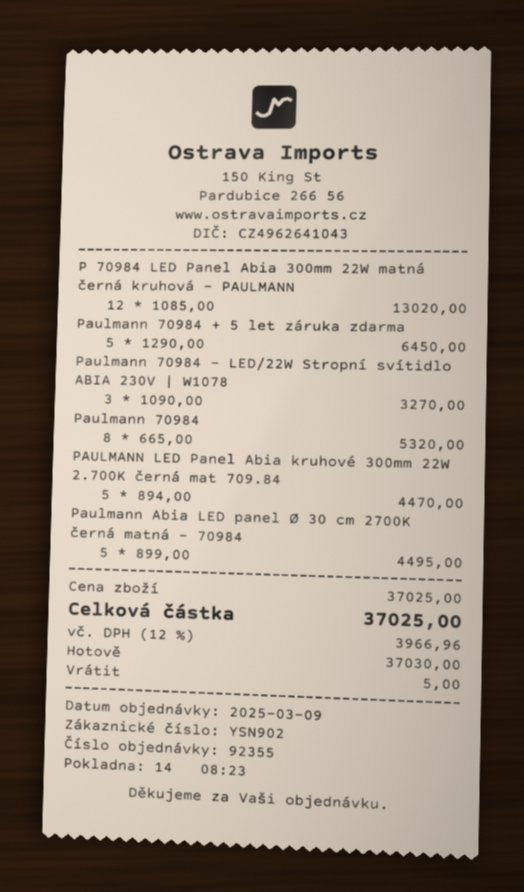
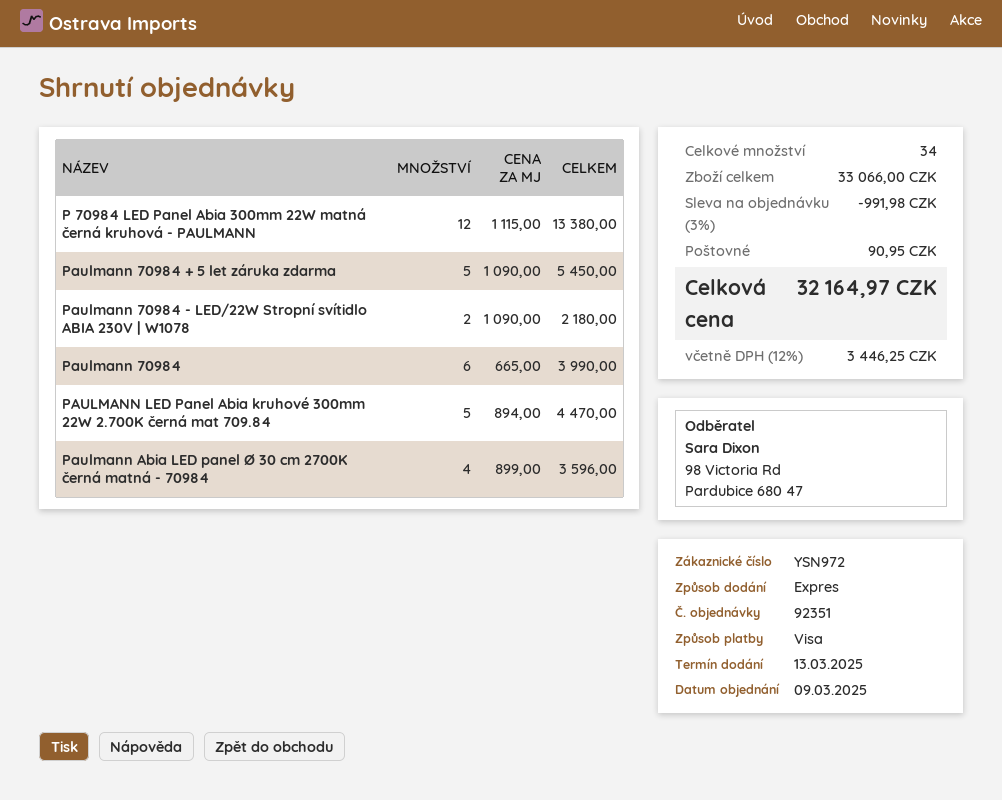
order number: 92355 -> 92351
customer number: YSN902 -> YSN972
payment method: cash -> Visa
P 70984 LED Panel Abia 300mm 22W matná černá kruhová - PAULMANN: 12 x 1085.00 = 13020.00 -> 12 x 1115.00 = 13380.00
Paulmann 70984 + 5 let záruka zdarma: 5 x 1290.00 = 6450.00 -> 5 x 1090.00 = 5450.00
Paulmann 70984 - LED/22W Stropní svítidlo ABIA 230V | W1078: 3 x 1090.00 = 3270.00 -> 2 x 1090.00 = 2180.00
Paulmann 70984: 8 x 665.00 = 5320.00 -> 6 x 665.00 = 3990.00
Paulmann Abia LED panel Ø 30 cm 2700K černá matná - 70984: 5 x 899.00 = 4495.00 -> 4 x 899.00 = 3596.00
subtotal: 37025.00 -> 33066.00
discount: none -> 3% = 991.98
shipping: none -> 90.95
tax: 12% = 3966.96 -> 12% = 3446.25
total: 37025.00 -> 32164.97

